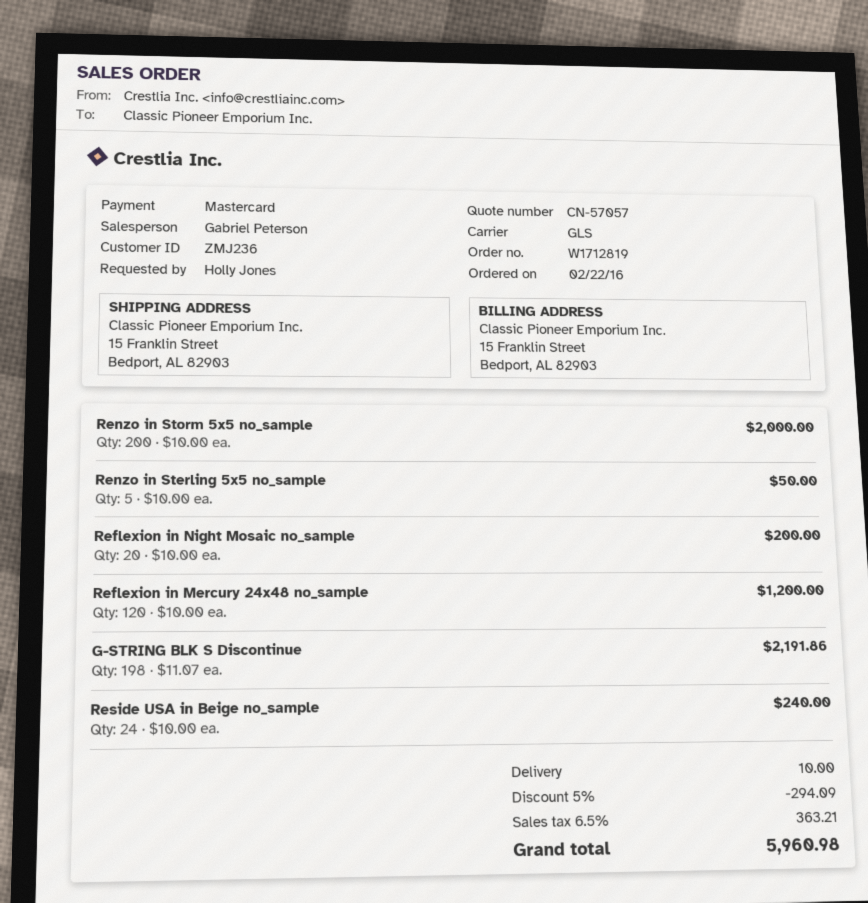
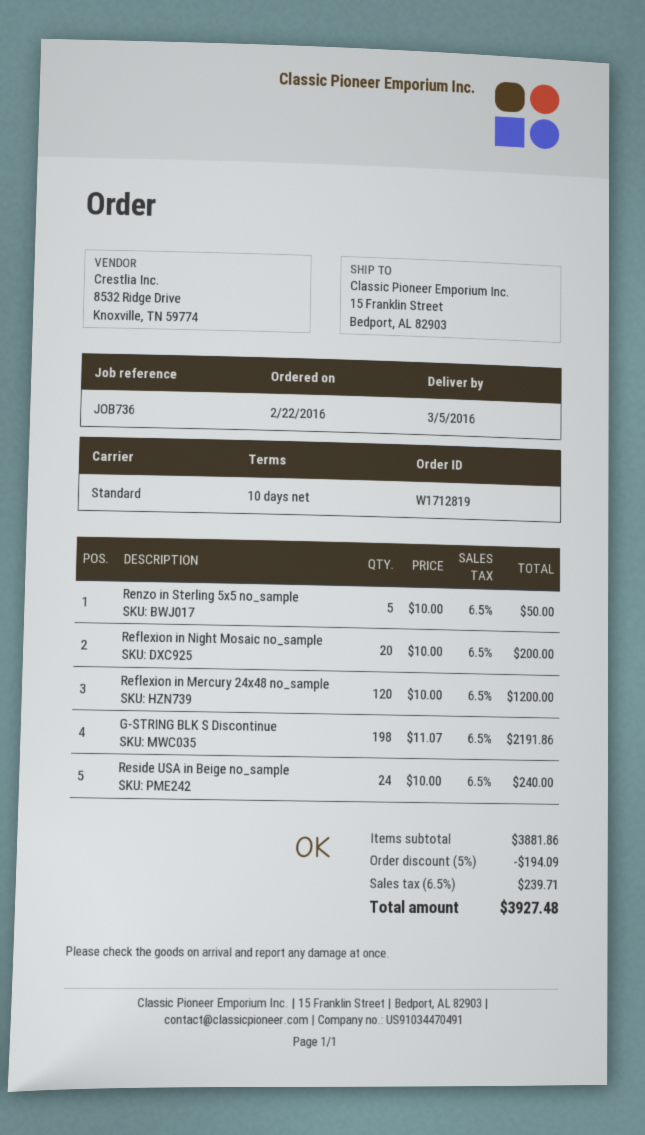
shipping method: GLS -> standard
Renzo in Storm 5x5 no_sample: 200 x 10.00 = 2000.00 -> none
discount: 5% = 294.09 -> 5% = 194.09
shipping: 10.00 -> none
tax: 6.5% = 363.21 -> 6.5% = 239.71
total: 5960.98 -> 3927.48

